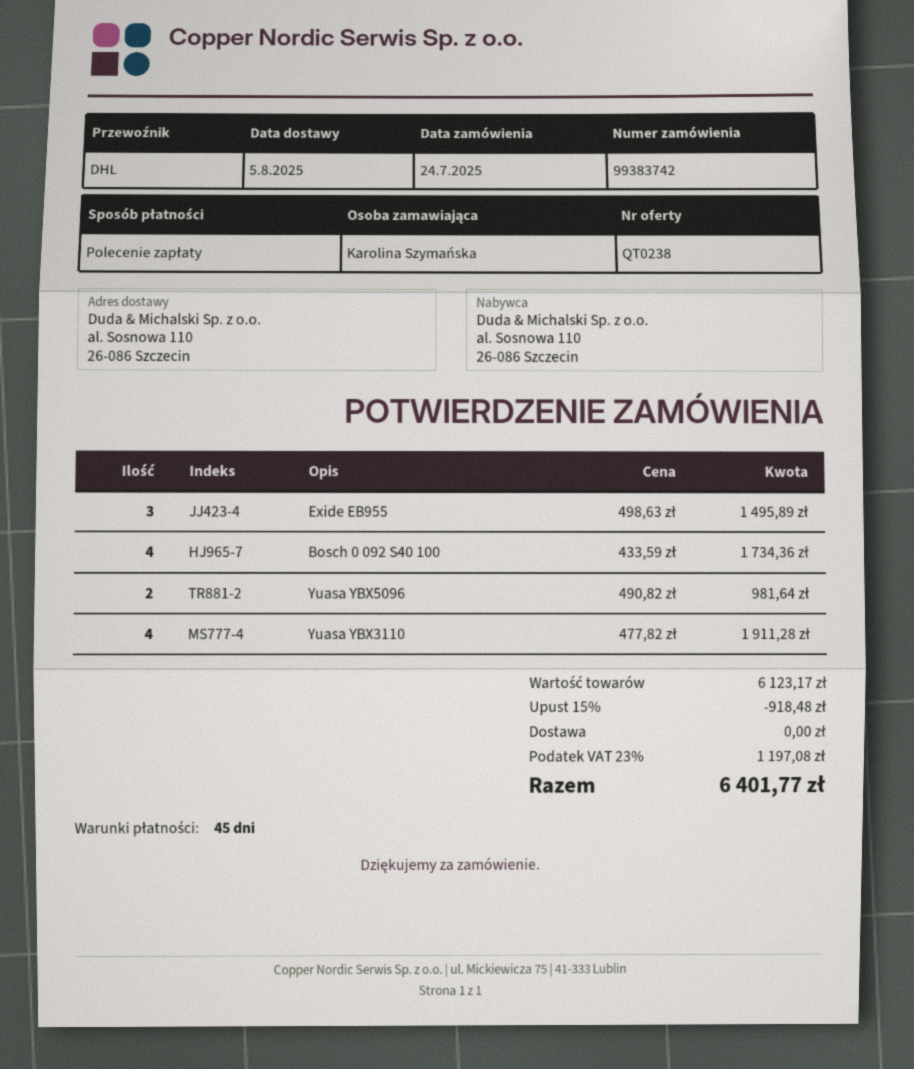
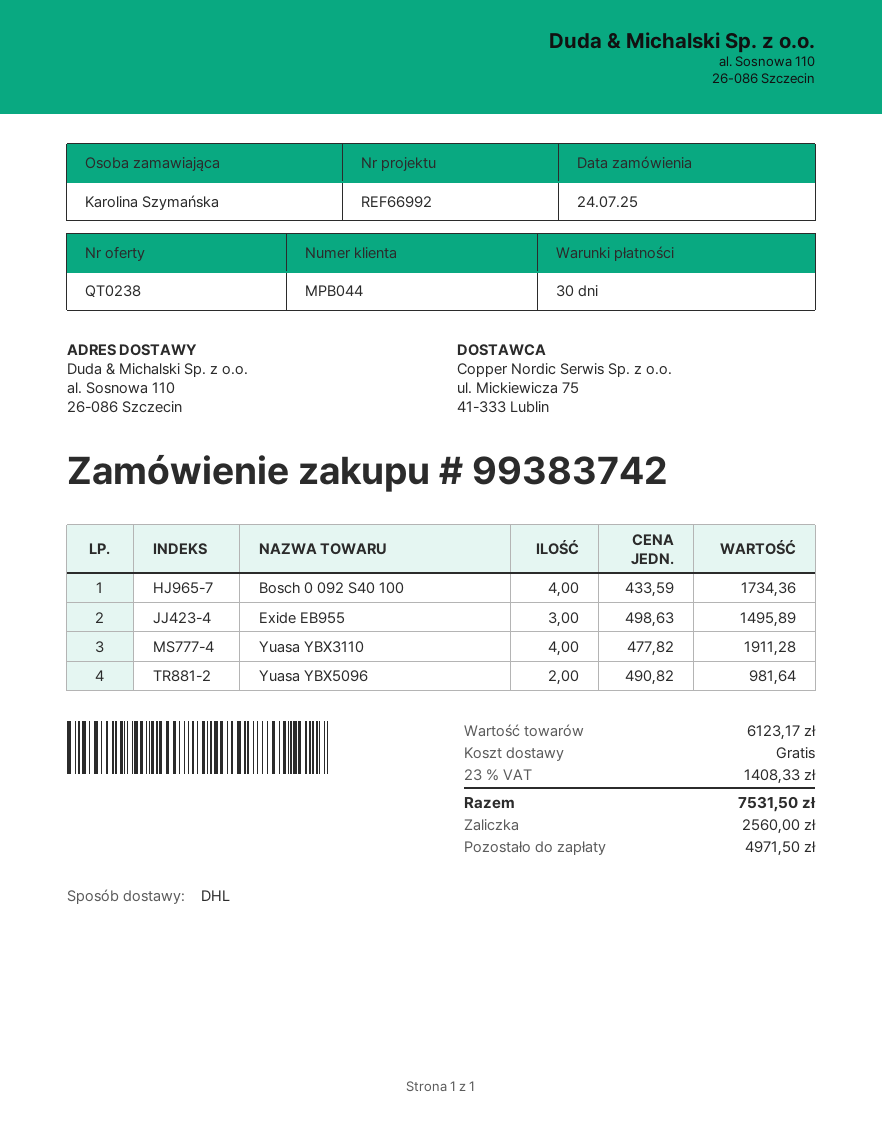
payment terms: 45 days -> 30 days
discount: 15% = 918.48 -> none
tax: 23% = 1197.08 -> 23% = 1408.33
total: 6401.77 -> 7531.50

